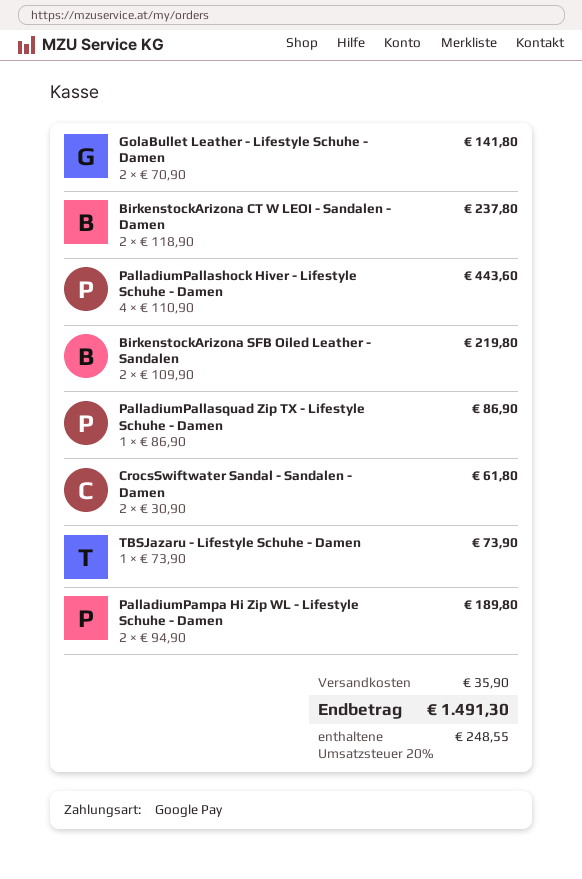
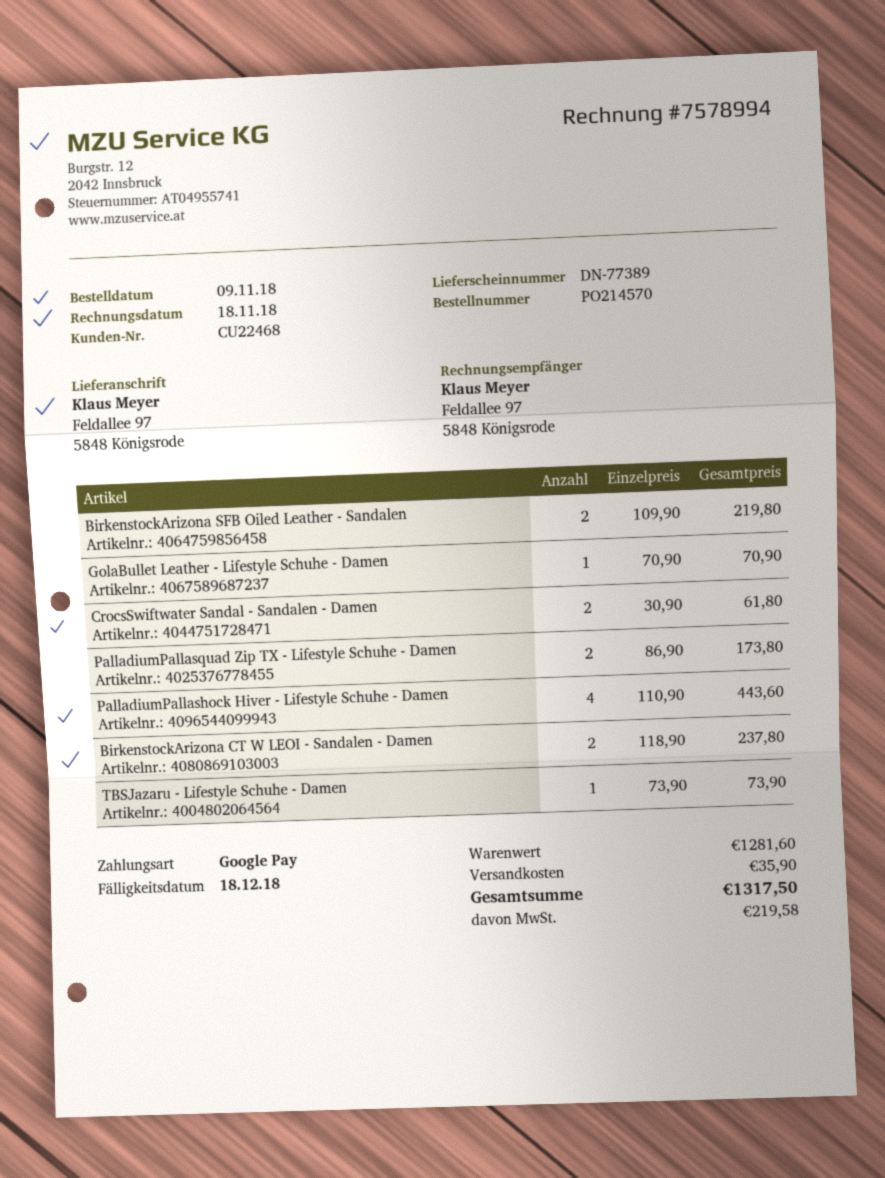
GolaBullet Leather - Lifestyle Schuhe - Damen: 2 x 70.90 = 141.80 -> 1 x 70.90 = 70.90
PalladiumPallasquad Zip TX - Lifestyle Schuhe - Damen: 1 x 86.90 = 86.90 -> 2 x 86.90 = 173.80
PalladiumPampa Hi Zip WL - Lifestyle Schuhe - Damen: 2 x 94.90 = 189.80 -> none
tax: 248.55 -> 219.58
total: 1491.30 -> 1317.50

